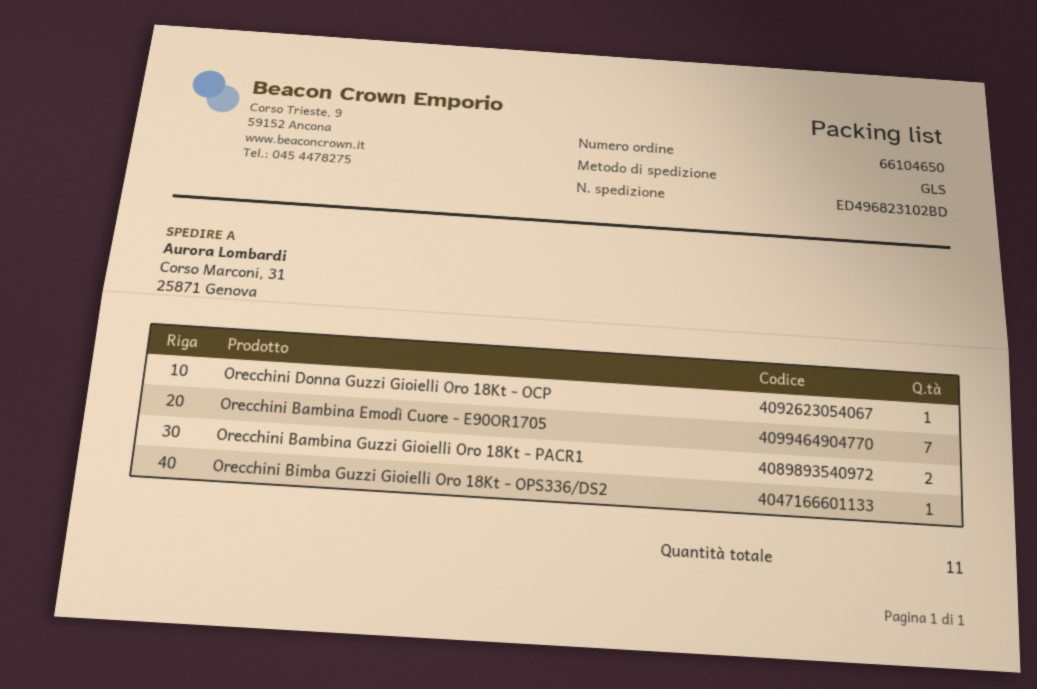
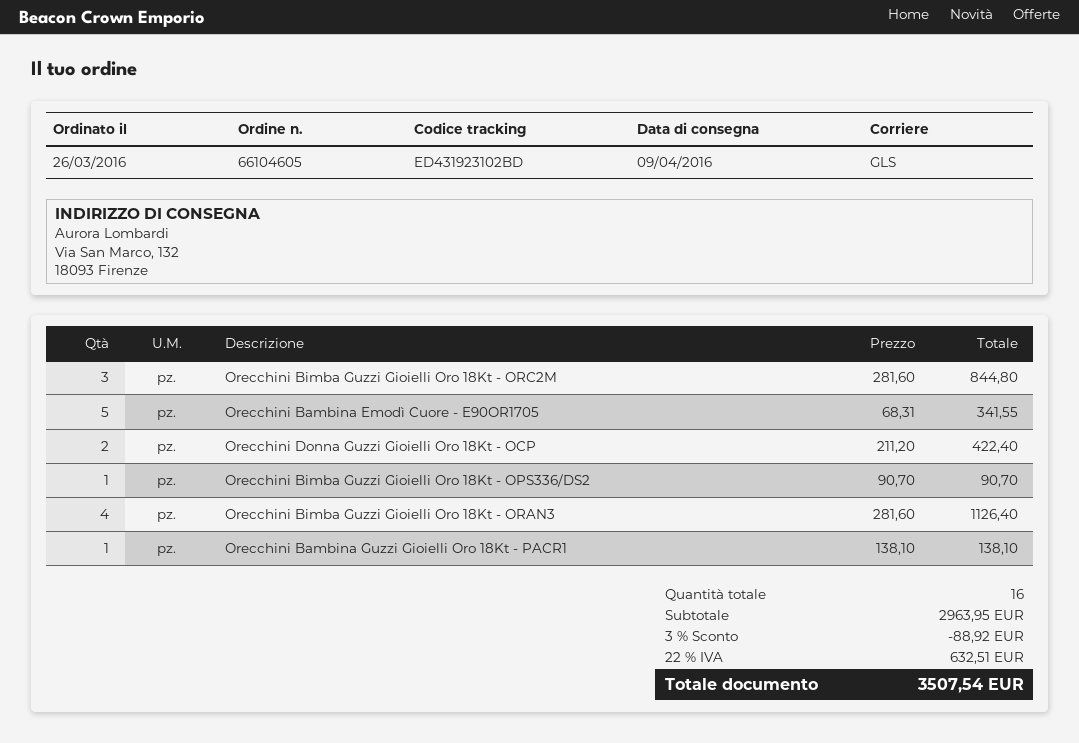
order number: 66104650 -> 66104605
tracking number: ED496823102BD -> ED431923102BD
ship to: Corso Marconi, 31, 25871 Genova -> Via San Marco, 132, 18093 Firenze
Orecchini Donna Guzzi Gioielli Oro 18Kt - OCP: 1 -> 2
Orecchini Bambina Emodì Cuore - E90OR1705: 7 -> 5
Orecchini Bambina Guzzi Gioielli Oro 18Kt - PACR1: 2 -> 1
Orecchini Bimba Guzzi Gioielli Oro 18Kt - ORC2M: none -> 3
Orecchini Bimba Guzzi Gioielli Oro 18Kt - ORAN3: none -> 4
total quantity: 11 -> 16

